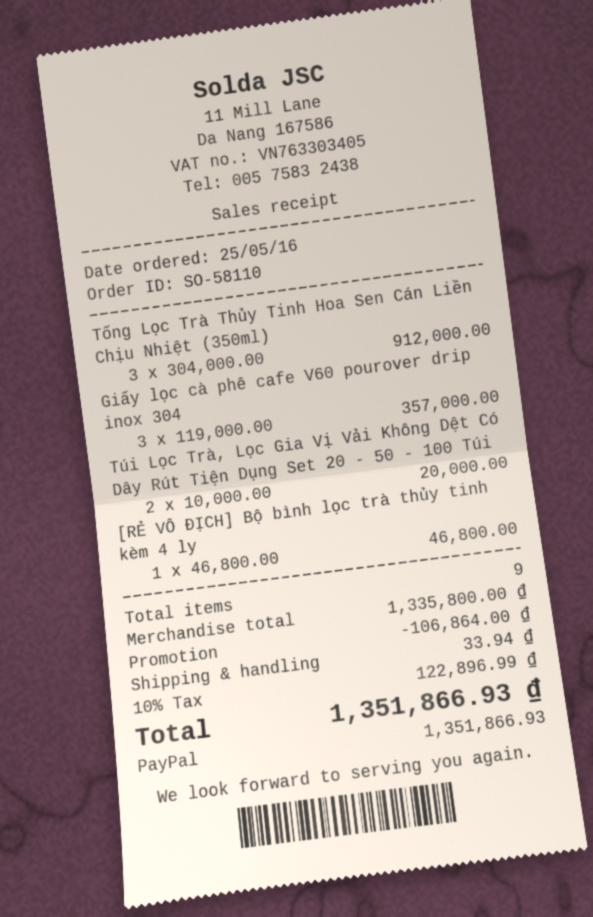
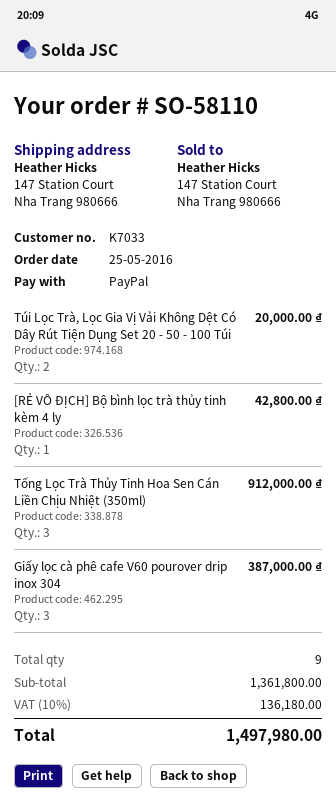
Giấy lọc cà phê cafe V60 pourover drip inox 304: 3 for 357000.00 -> 3 for 387000.00
[RẺ VÔ ĐỊCH] Bộ bình lọc trà thủy tinh kèm 4 ly: 1 for 46800.00 -> 1 for 42800.00
subtotal: 1335800.00 -> 1361800.00
discount: 106864.00 -> none
shipping: 33.94 -> none
tax: 10% = 122896.99 -> 10% = 136180.00
total: 1351866.93 -> 1497980.00

